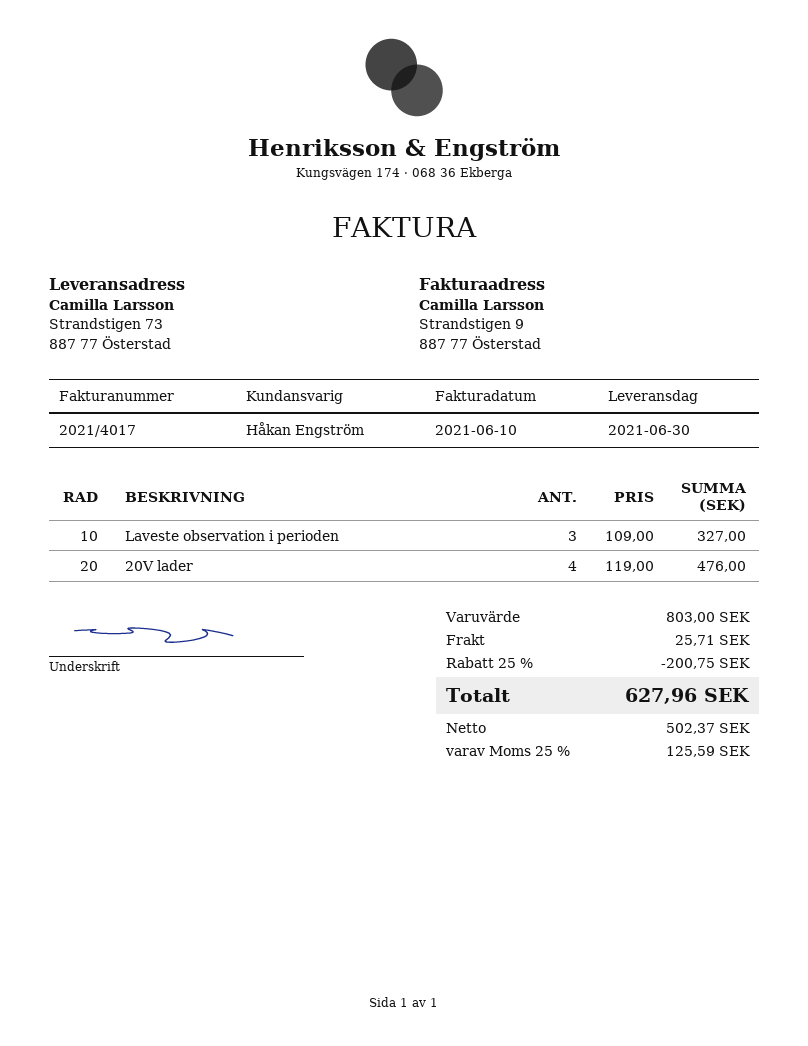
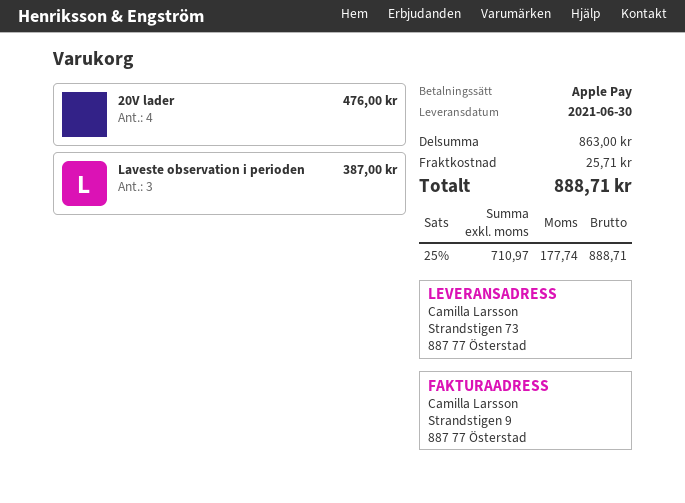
Laveste observation i perioden: 3 for 327.00 -> 3 for 387.00
subtotal: 803.00 -> 863.00
discount: 25% = 200.75 -> none
net: 502.37 -> 710.97
tax: 25% = 125.59 -> 25% = 177.74
total: 627.96 -> 888.71

